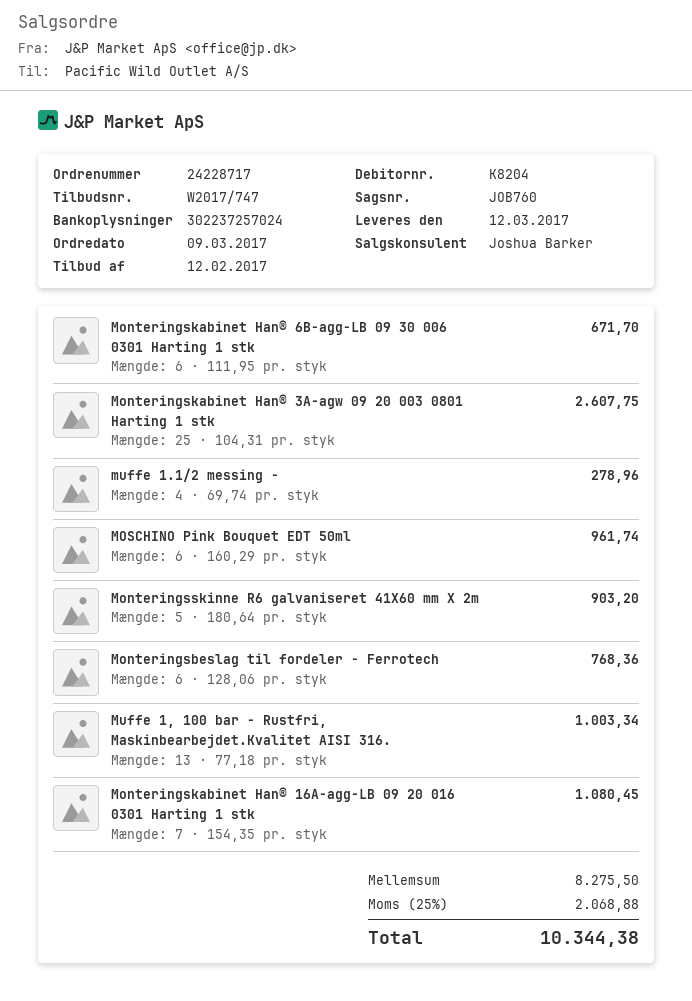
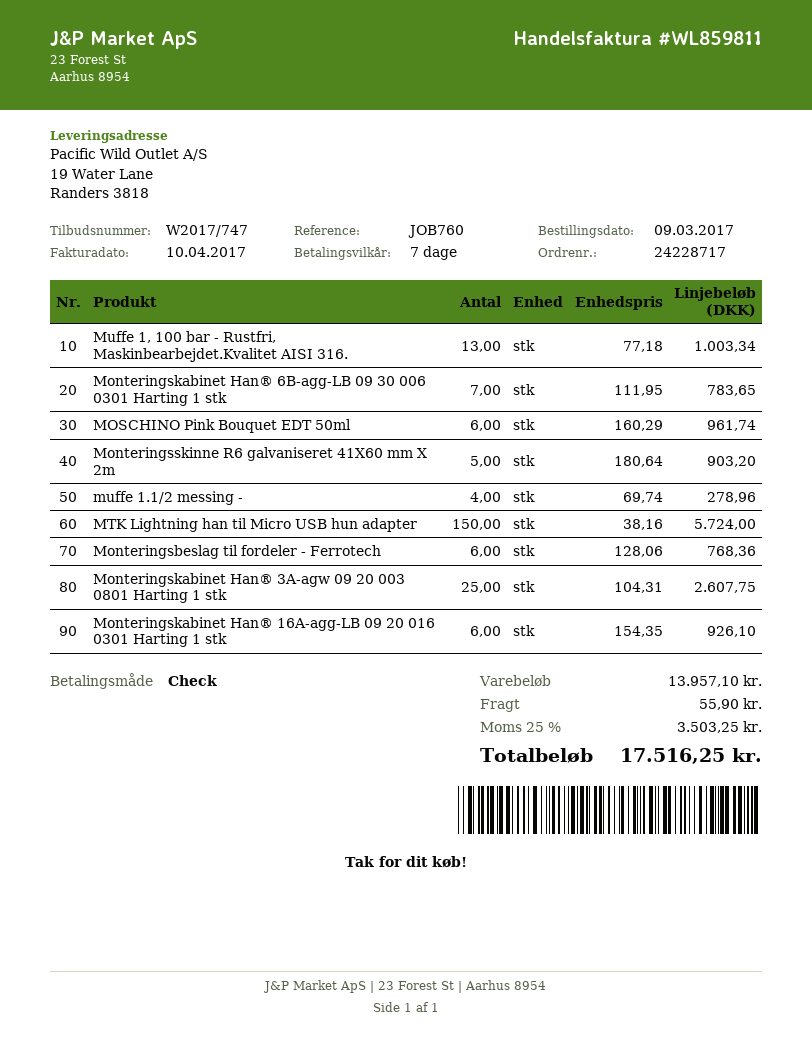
Monteringskabinet Han® 6B-agg-LB 09 30 006 0301 Harting 1 stk: 6 x 111.95 = 671.70 -> 7 x 111.95 = 783.65
Monteringskabinet Han® 16A-agg-LB 09 20 016 0301 Harting 1 stk: 7 x 154.35 = 1080.45 -> 6 x 154.35 = 926.10
MTK Lightning han til Micro USB hun adapter: none -> 150 x 38.16 = 5724.00
subtotal: 8275.50 -> 13957.10
shipping: none -> 55.90
tax: 25% = 2068.88 -> 25% = 3503.25
total: 10344.38 -> 17516.25

